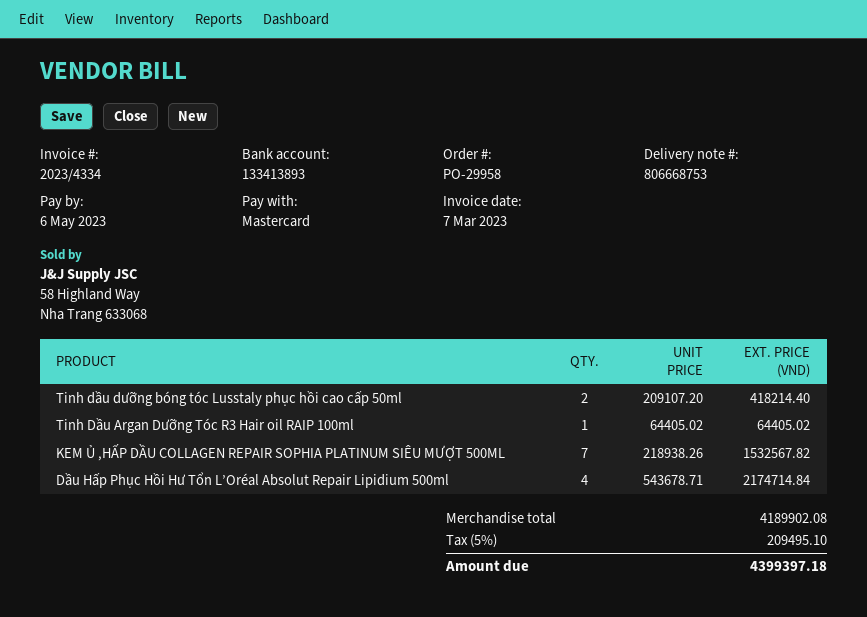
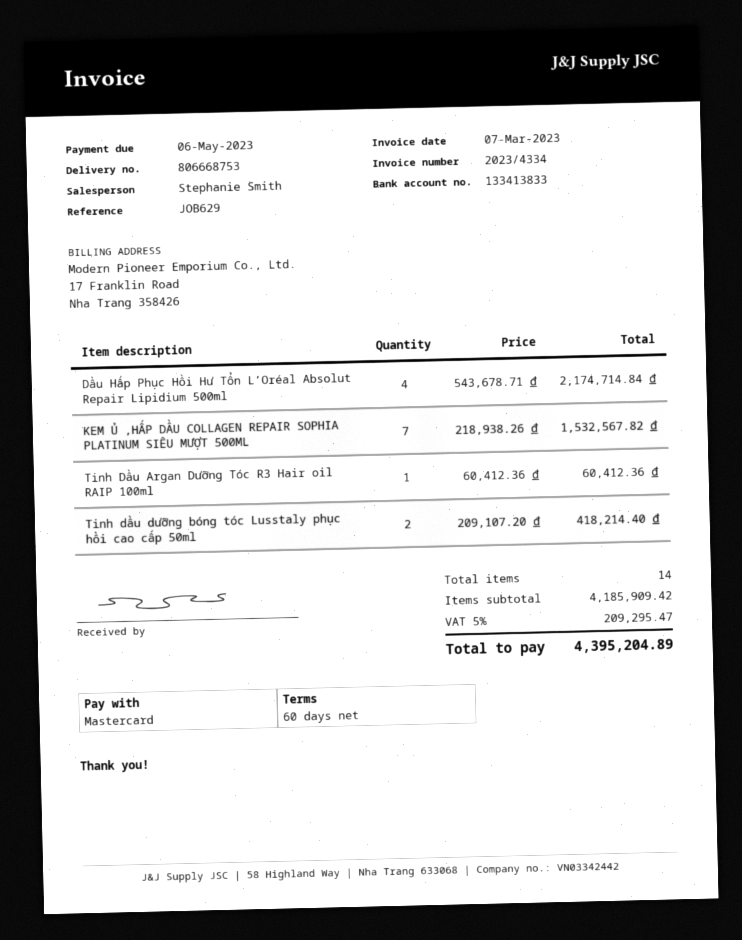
bank account: 133413893 -> 133413833
Tinh Dầu Argan Dưỡng Tóc R3 Hair oil RAIP 100ml: 1 x 64405.02 = 64405.02 -> 1 x 60412.36 = 60412.36
subtotal: 4189902.08 -> 4185909.42
tax: 5% = 209495.10 -> 5% = 209295.47
total: 4399397.18 -> 4395204.89

